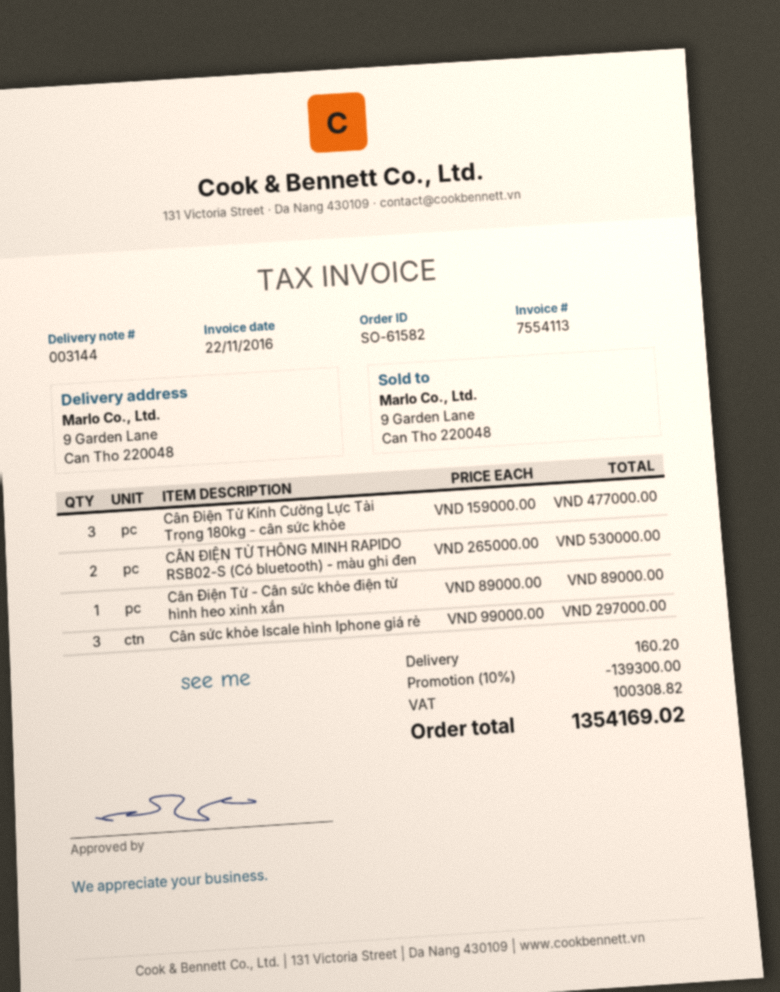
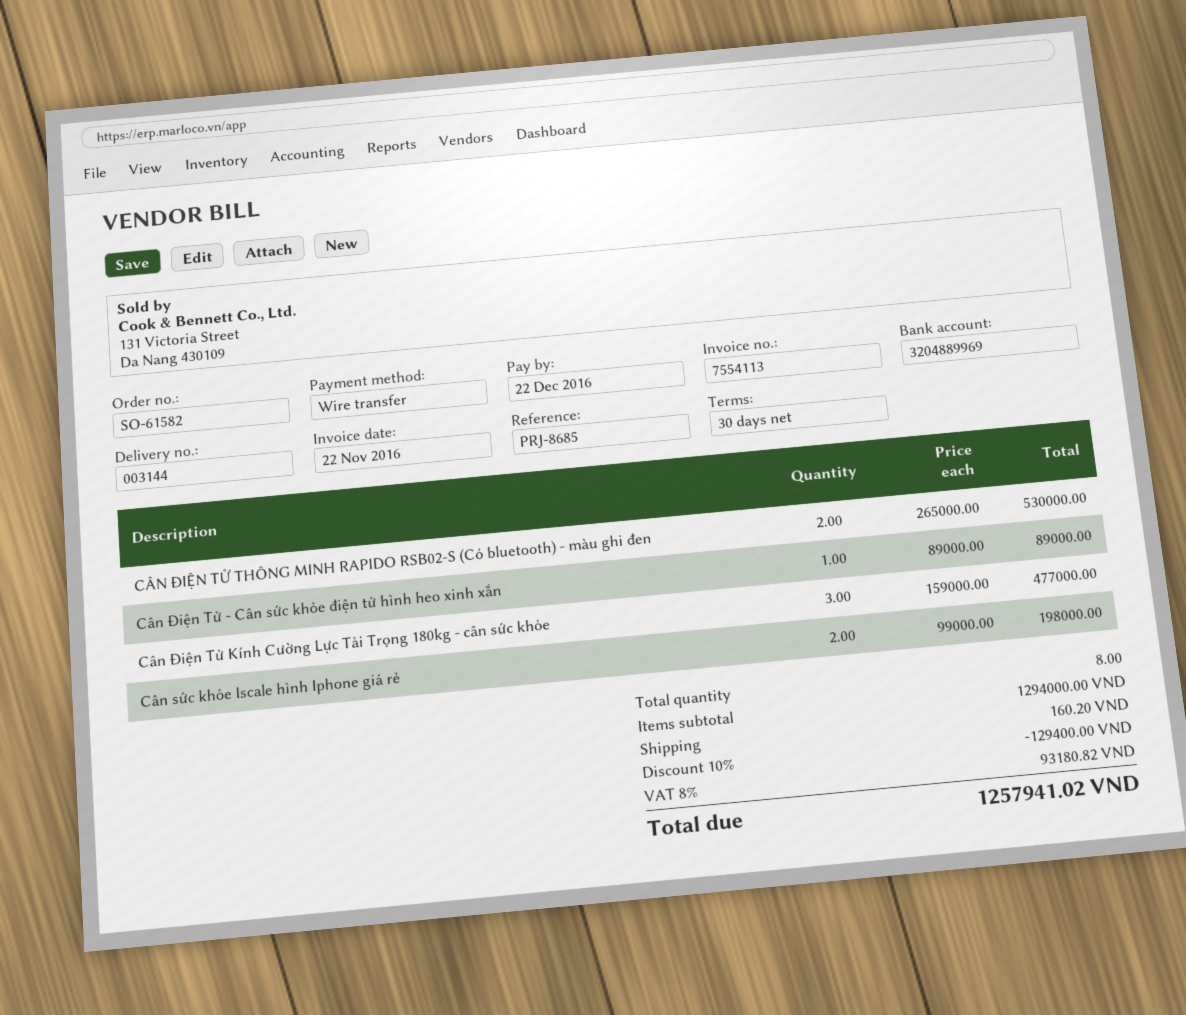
Cân sức khỏe Iscale hình Iphone giá rẻ: 3 x 99000.00 = 297000.00 -> 2 x 99000.00 = 198000.00
discount: 10% = 139300.00 -> 10% = 129400.00
tax: 100308.82 -> 93180.82
total: 1354169.02 -> 1257941.02

